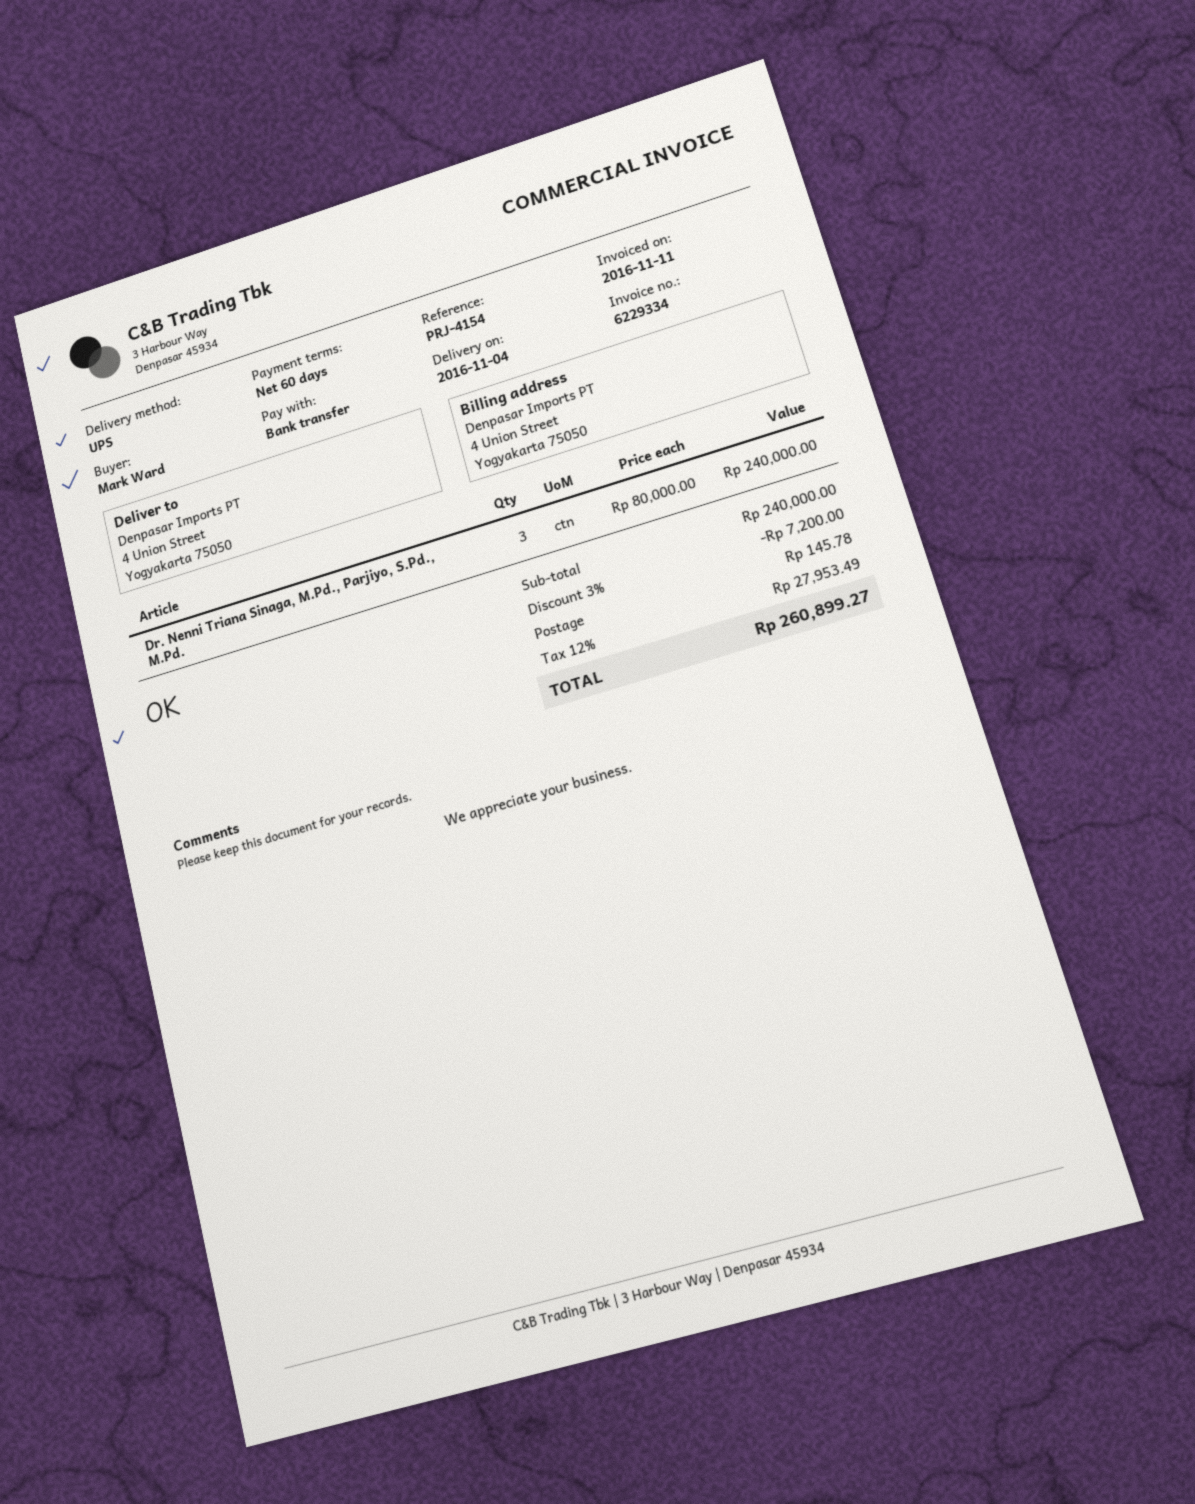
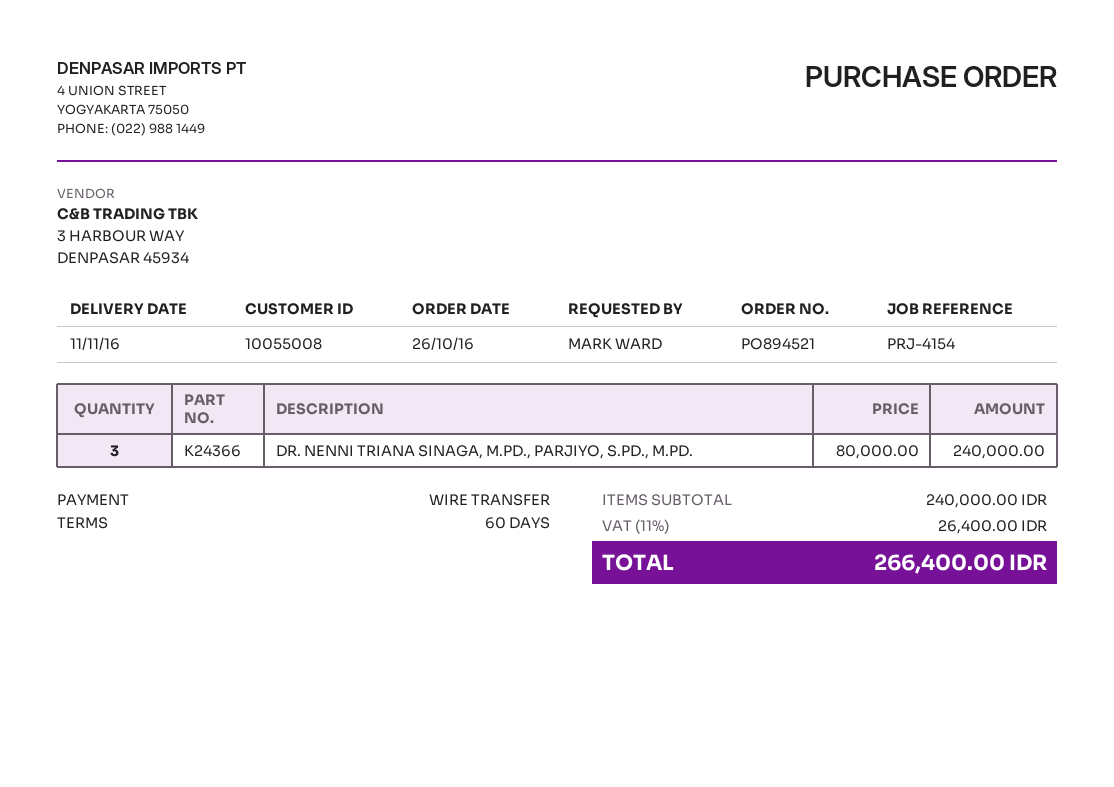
delivery date: 2016-11-04 -> 2016-11-11
discount: 3% = 7200.00 -> none
shipping: 145.78 -> none
tax: 12% = 27953.49 -> 11% = 26400.00
total: 260899.27 -> 266400.00

